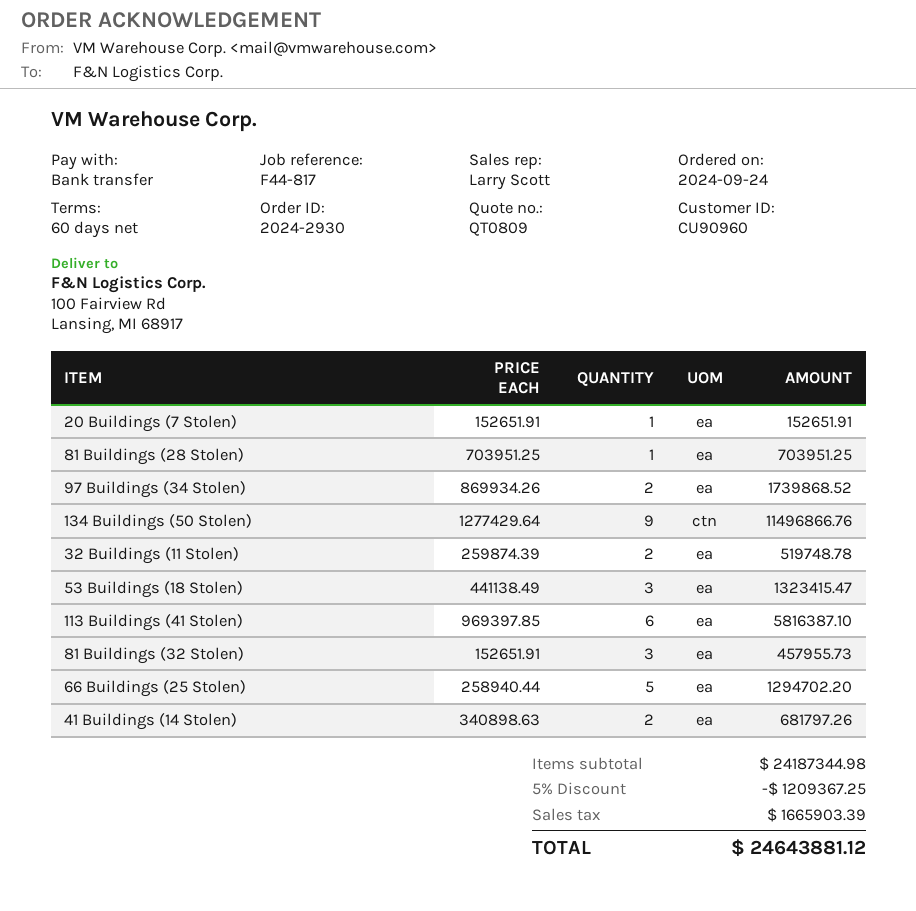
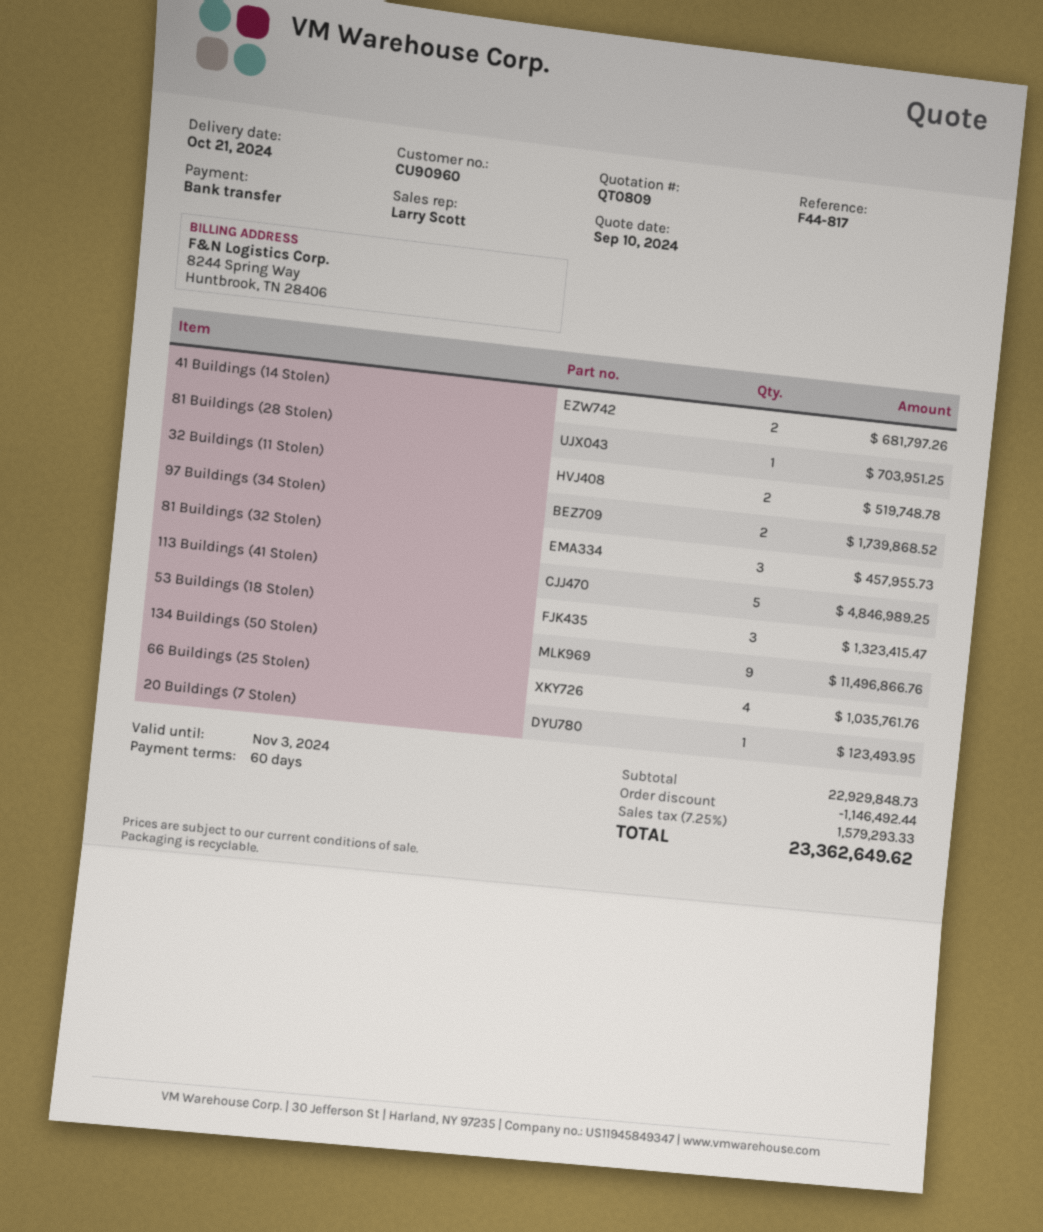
20 Buildings (7 Stolen): 1 for 152651.91 -> 1 for 123493.95
113 Buildings (41 Stolen): 6 for 5816387.10 -> 5 for 4846989.25
66 Buildings (25 Stolen): 5 for 1294702.20 -> 4 for 1035761.76
subtotal: 24187344.98 -> 22929848.73
discount: 1209367.25 -> 1146492.44
tax: 1665903.39 -> 1579293.33
total: 24643881.12 -> 23362649.62

